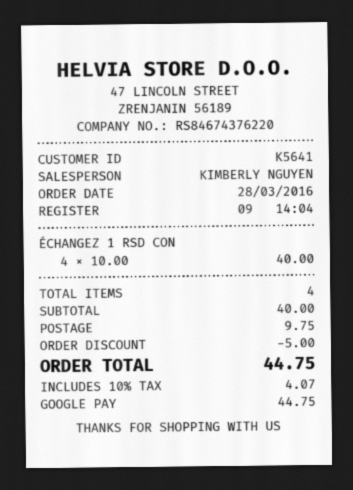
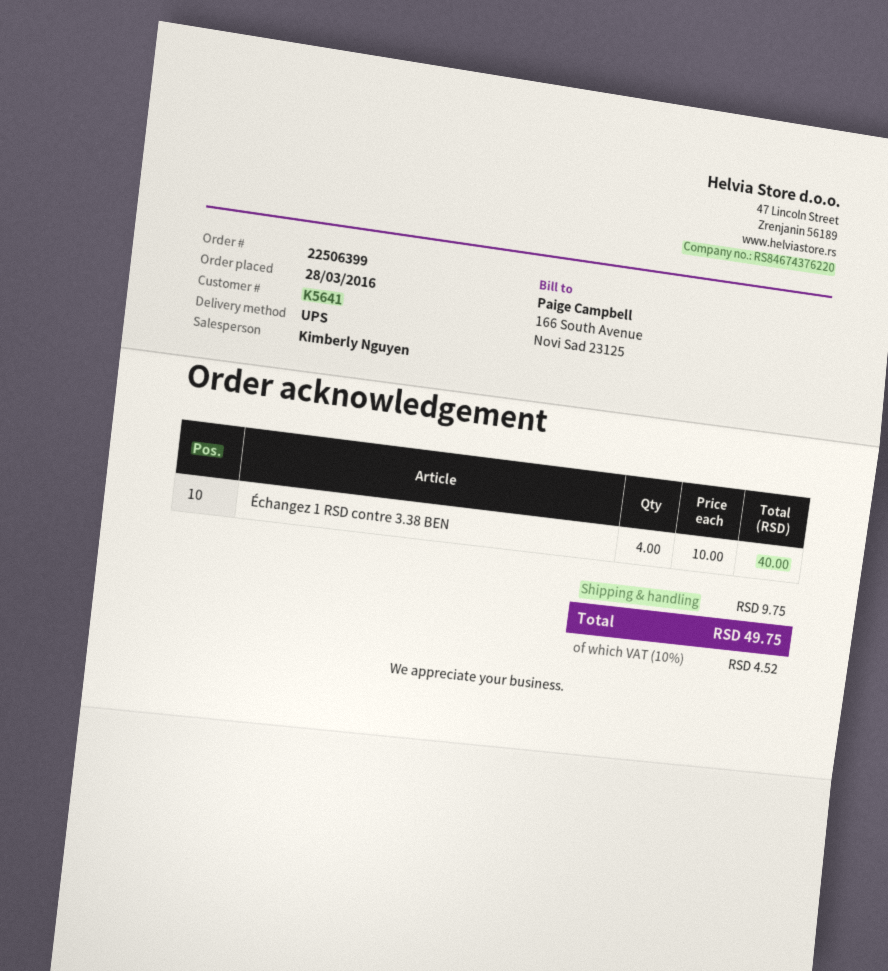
discount: 5.00 -> none
tax: 10% = 4.07 -> 10% = 4.52
total: 44.75 -> 49.75

